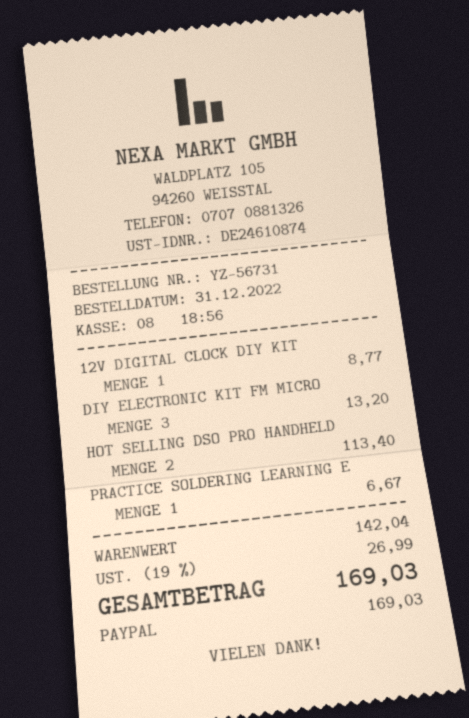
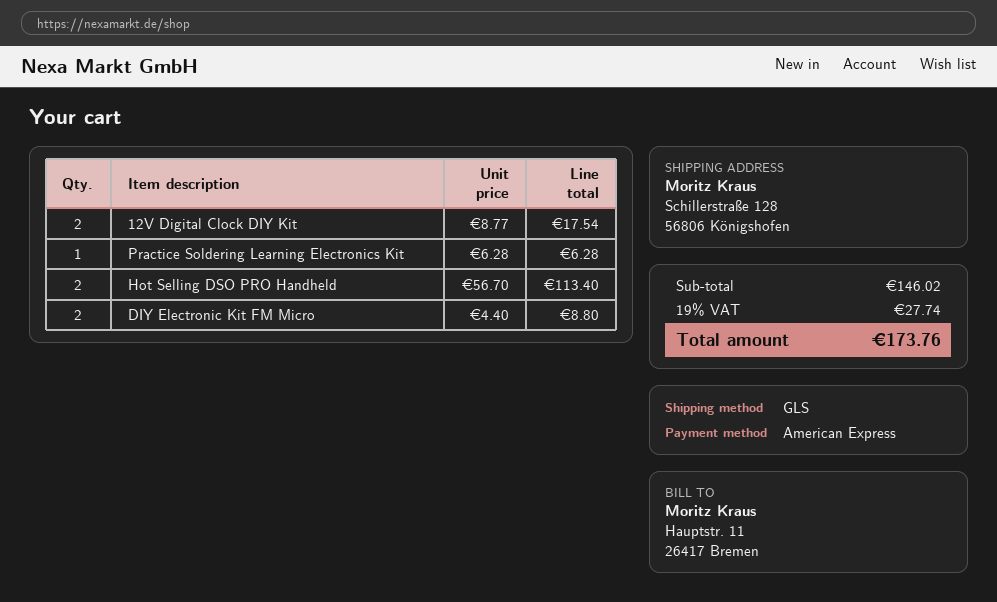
payment method: PayPal -> American Express
12V DIGITAL CLOCK DIY KIT: 1 for 8.77 -> 2 for 17.54
DIY ELECTRONIC KIT FM MICRO: 3 for 13.20 -> 2 for 8.80
PRACTICE SOLDERING LEARNING E: 1 for 6.67 -> 1 for 6.28
subtotal: 142.04 -> 146.02
tax: 19% = 26.99 -> 19% = 27.74
total: 169.03 -> 173.76

